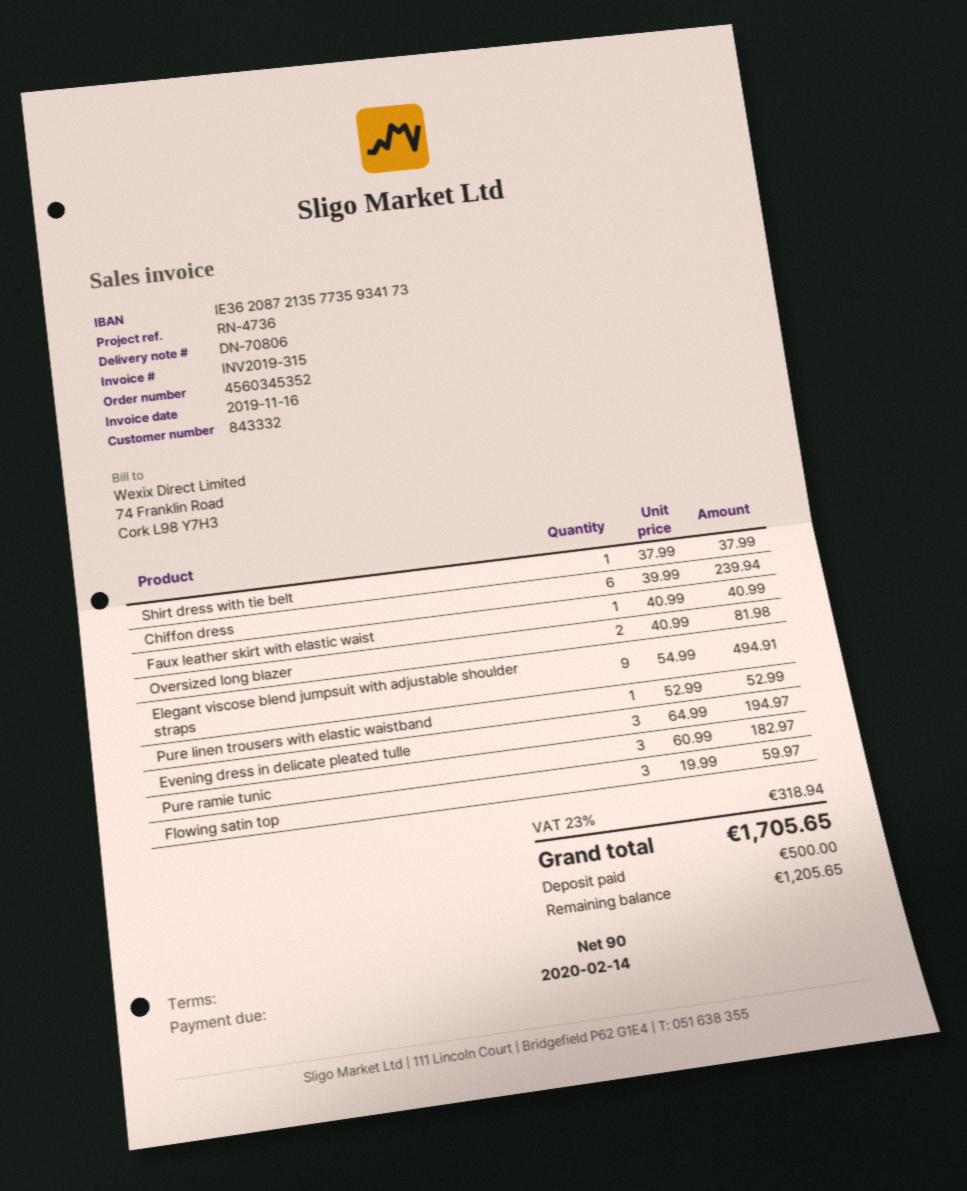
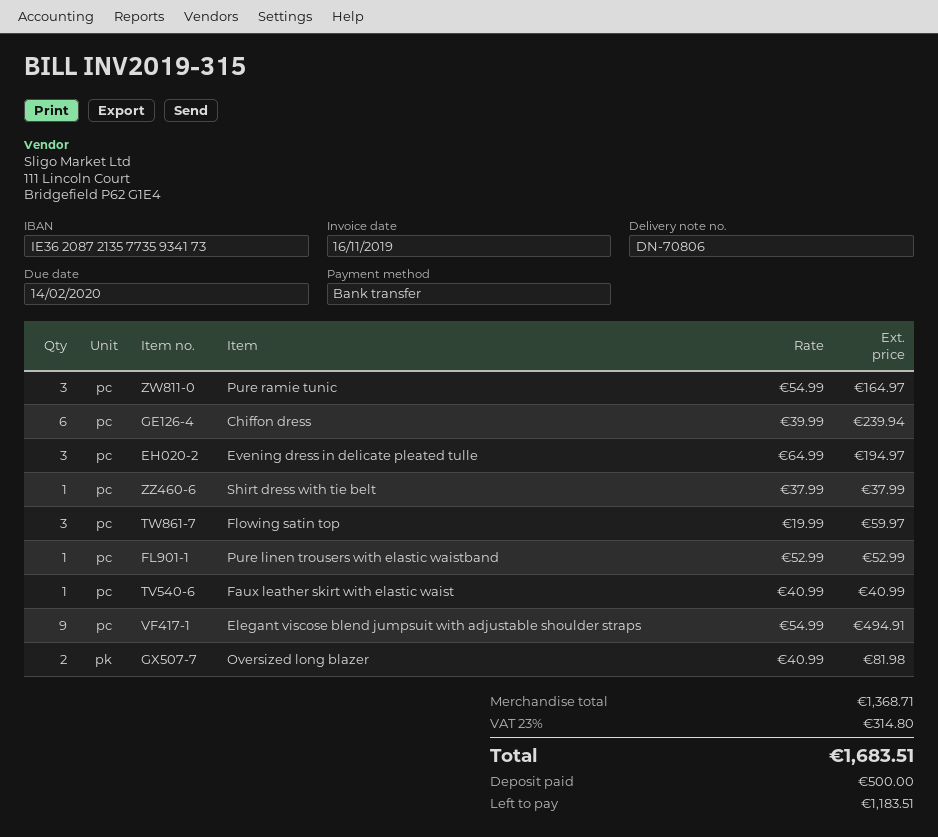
Pure ramie tunic: 3 x 60.99 = 182.97 -> 3 x 54.99 = 164.97
tax: 23% = 318.94 -> 23% = 314.80
total: 1705.65 -> 1683.51
balance: 1205.65 -> 1183.51

